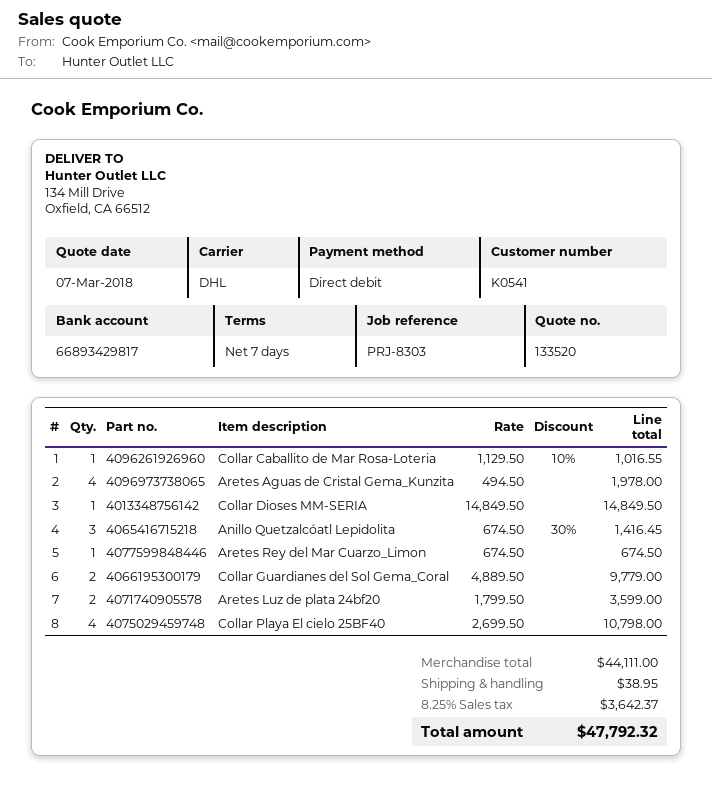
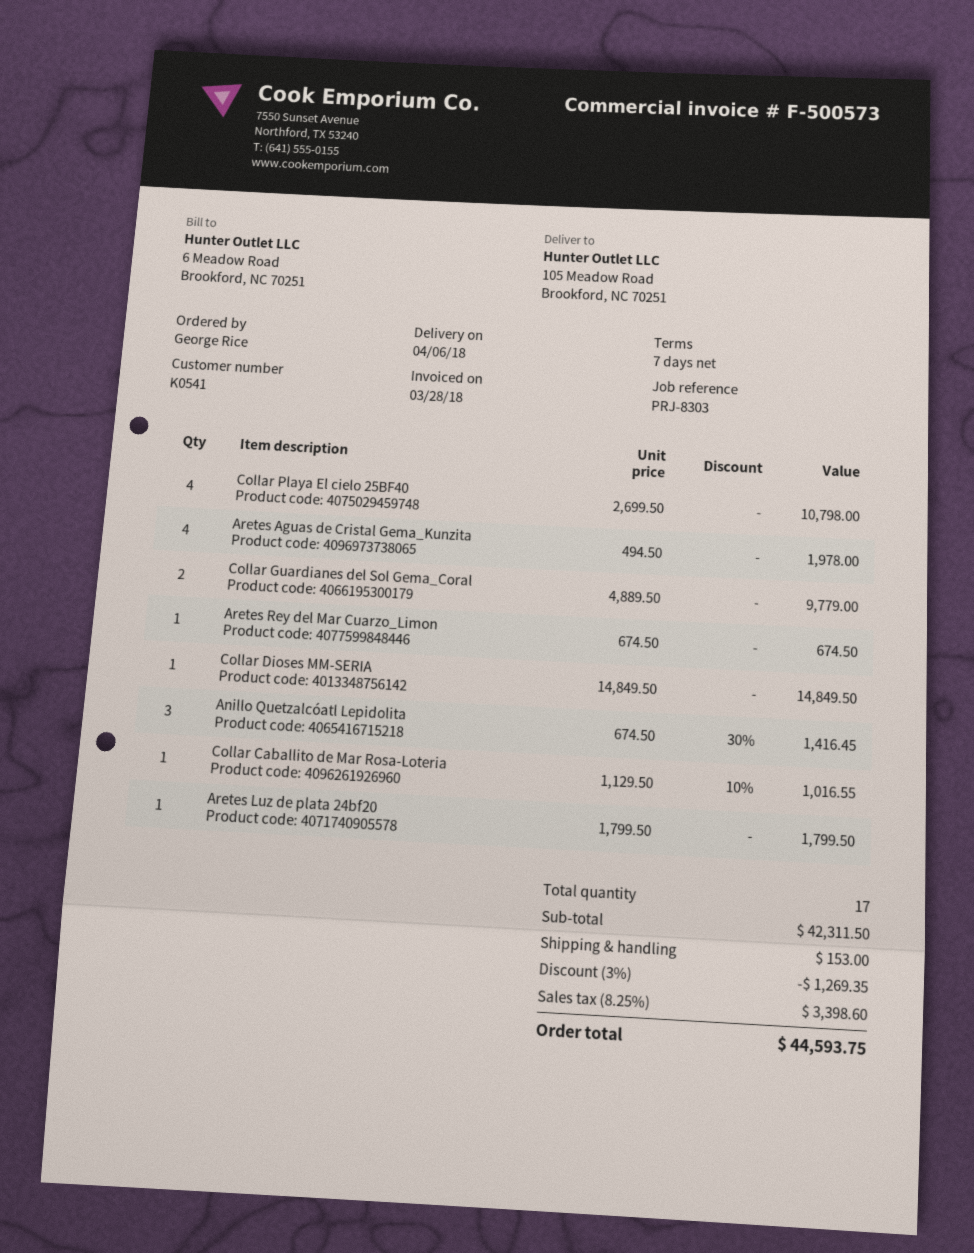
ship to: 134 Mill Drive, Oxfield, CA 66512 -> 105 Meadow Road, Brookford, NC 70251
Aretes Luz de plata 24bf20: 2 x 1799.50 = 3599.00 -> 1 x 1799.50 = 1799.50
subtotal: 44111.00 -> 42311.50
discount: none -> 3% = 1269.35
shipping: 38.95 -> 153.00
tax: 8.25% = 3642.37 -> 8.25% = 3398.60
total: 47792.32 -> 44593.75

